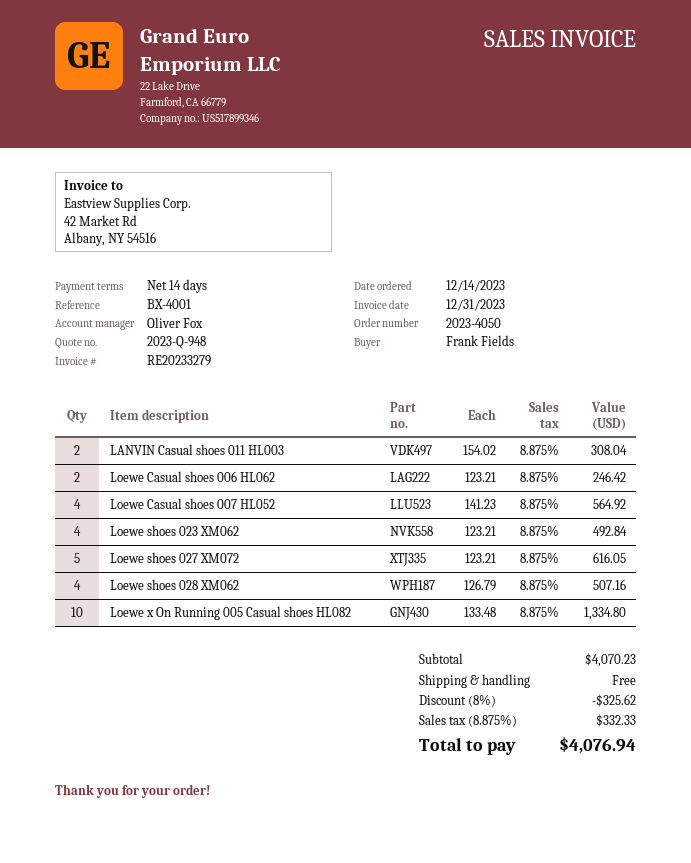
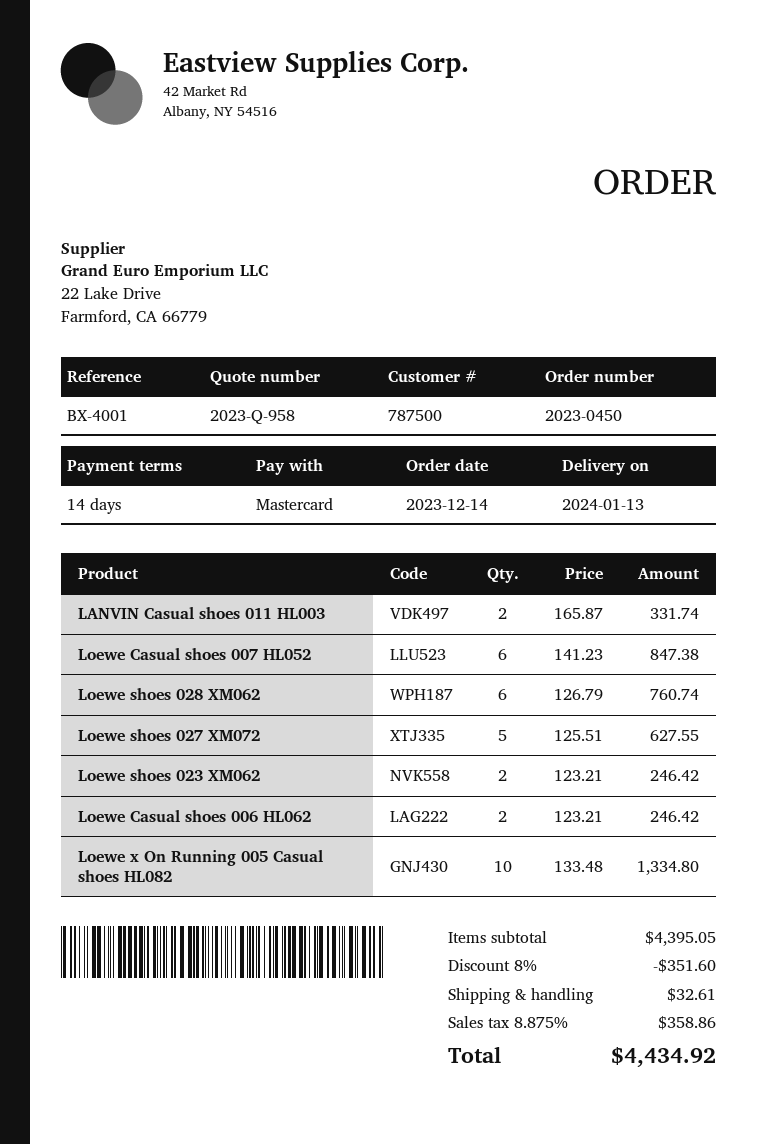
quote number: 2023-Q-948 -> 2023-Q-958
order number: 2023-4050 -> 2023-0450
LANVIN Casual shoes 011 HL003: 2 x 154.02 = 308.04 -> 2 x 165.87 = 331.74
Loewe Casual shoes 007 HL052: 4 x 141.23 = 564.92 -> 6 x 141.23 = 847.38
Loewe shoes 023 XM062: 4 x 123.21 = 492.84 -> 2 x 123.21 = 246.42
Loewe shoes 027 XM072: 5 x 123.21 = 616.05 -> 5 x 125.51 = 627.55
Loewe shoes 028 XM062: 4 x 126.79 = 507.16 -> 6 x 126.79 = 760.74
subtotal: 4070.23 -> 4395.05
discount: 8% = 325.62 -> 8% = 351.60
shipping: 0.00 -> 32.61
tax: 8.875% = 332.33 -> 8.875% = 358.86
total: 4076.94 -> 4434.92

